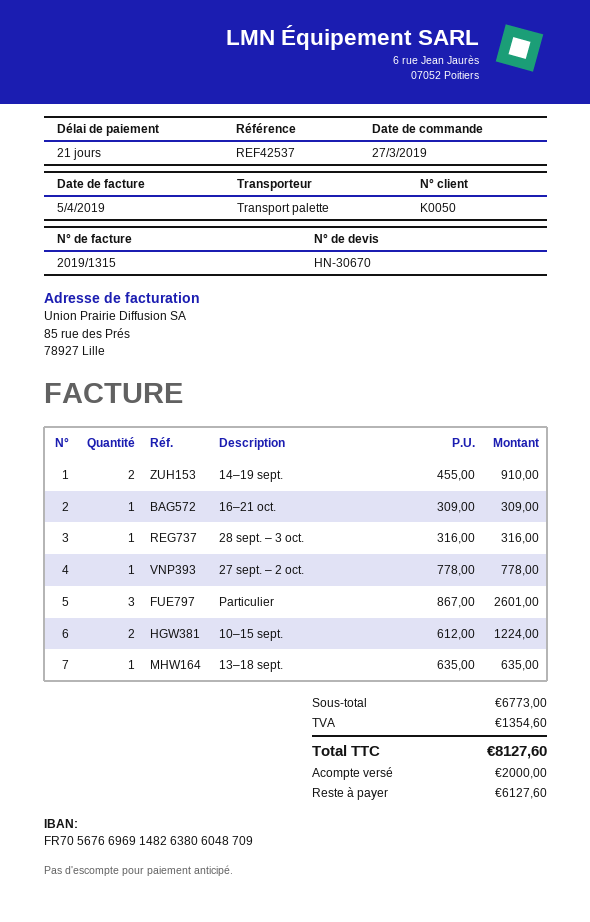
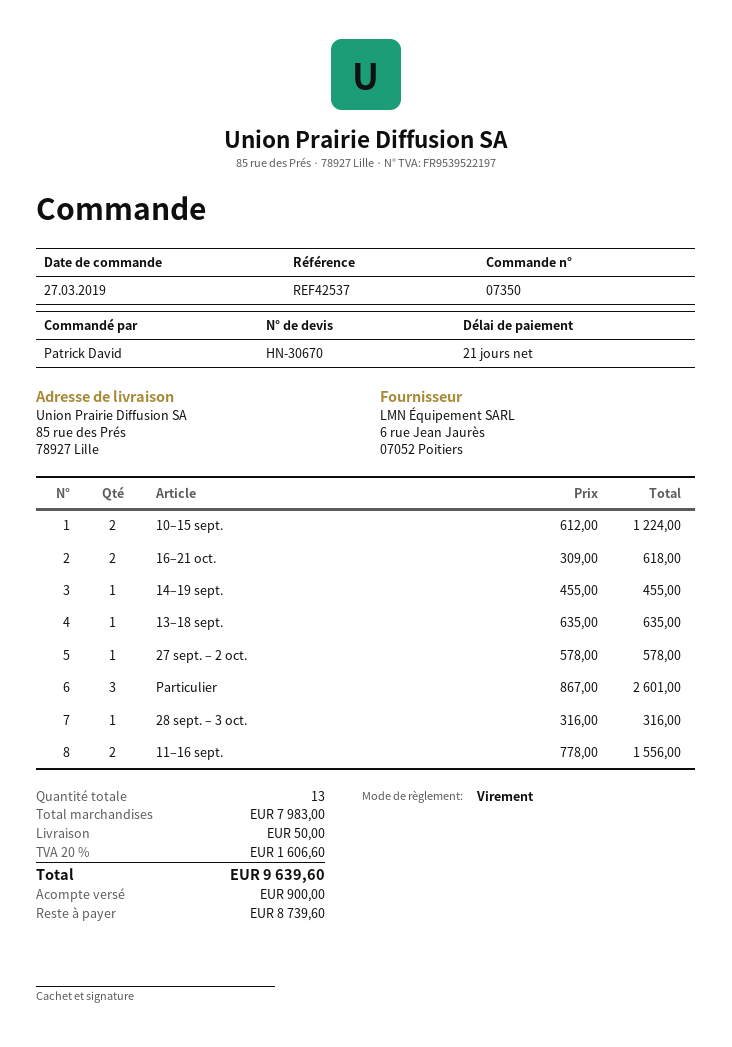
14–19 sept.: 2 x 455.00 = 910.00 -> 1 x 455.00 = 455.00
16–21 oct.: 1 x 309.00 = 309.00 -> 2 x 309.00 = 618.00
27 sept. – 2 oct.: 1 x 778.00 = 778.00 -> 1 x 578.00 = 578.00
11–16 sept.: none -> 2 x 778.00 = 1556.00
subtotal: 6773.00 -> 7983.00
shipping: none -> 50.00
tax: 1354.60 -> 1606.60
total: 8127.60 -> 9639.60
deposit: 2000.00 -> 900.00
balance: 6127.60 -> 8739.60

